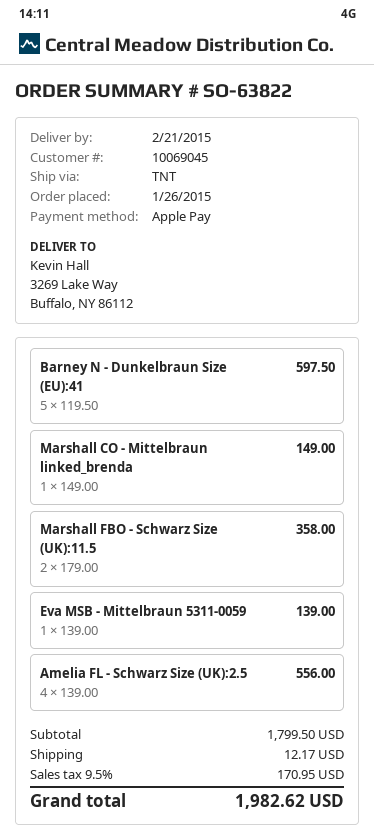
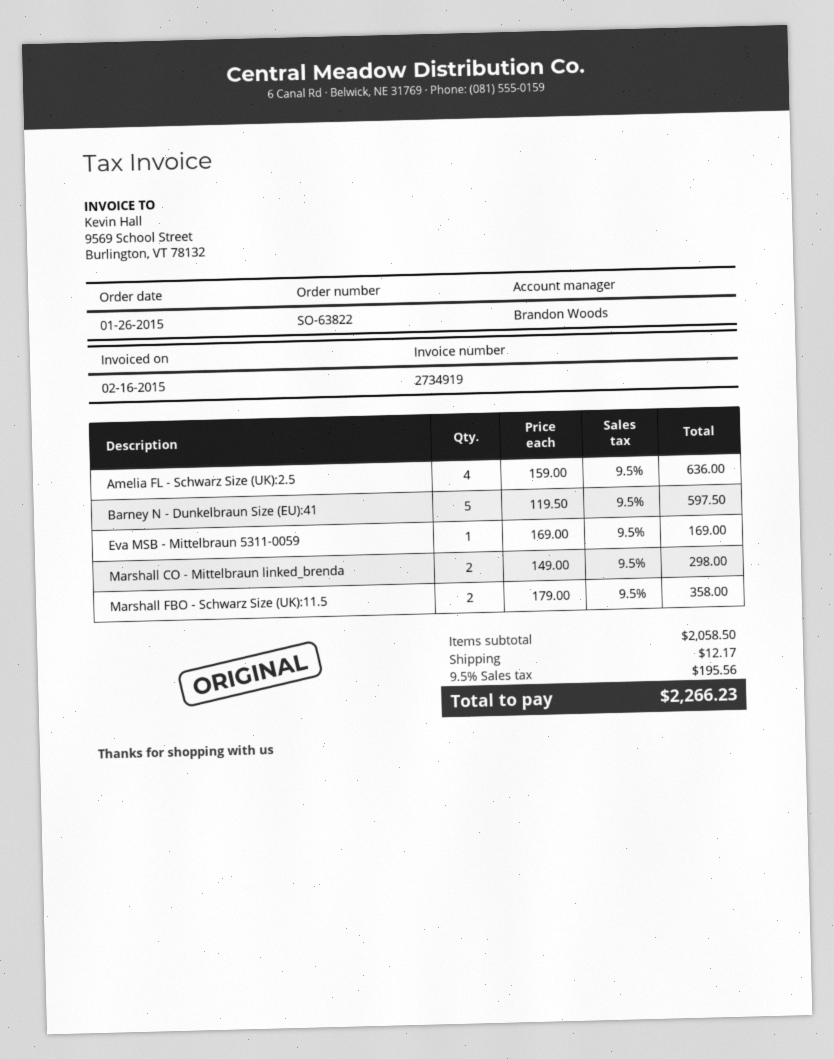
Marshall CO - Mittelbraun linked_brenda: 1 x 149.00 = 149.00 -> 2 x 149.00 = 298.00
Eva MSB - Mittelbraun 5311-0059: 1 x 139.00 = 139.00 -> 1 x 169.00 = 169.00
Amelia FL - Schwarz Size (UK):2.5: 4 x 139.00 = 556.00 -> 4 x 159.00 = 636.00
subtotal: 1799.50 -> 2058.50
tax: 9.5% = 170.95 -> 9.5% = 195.56
total: 1982.62 -> 2266.23

